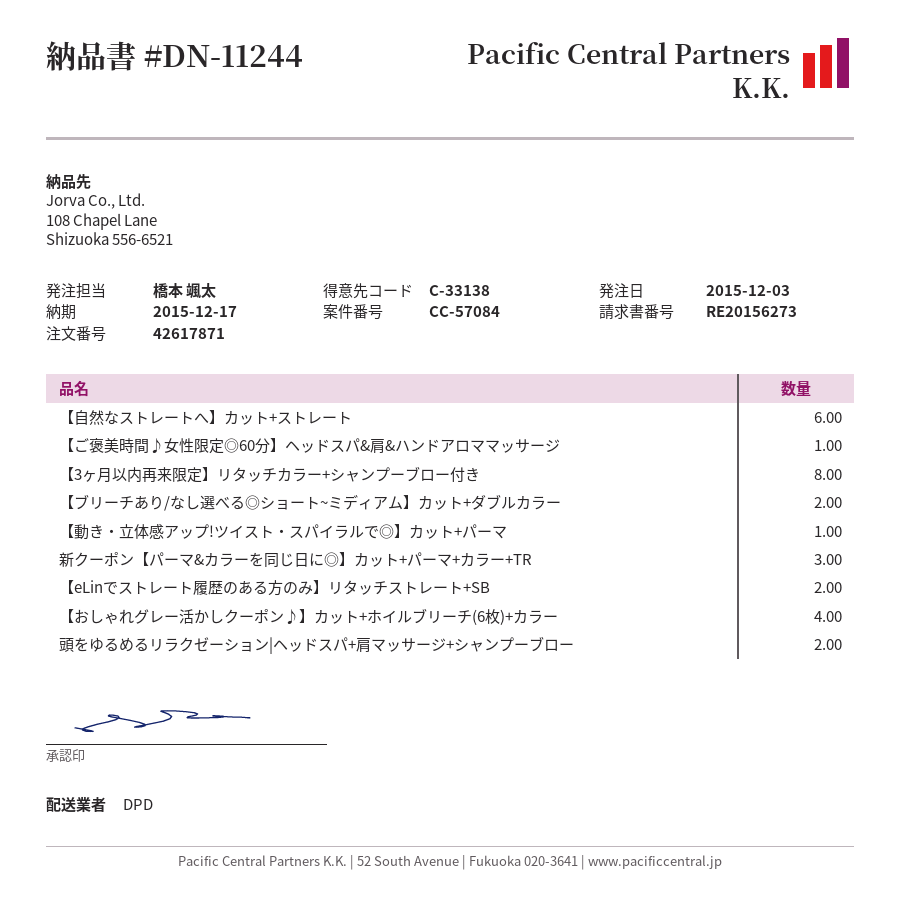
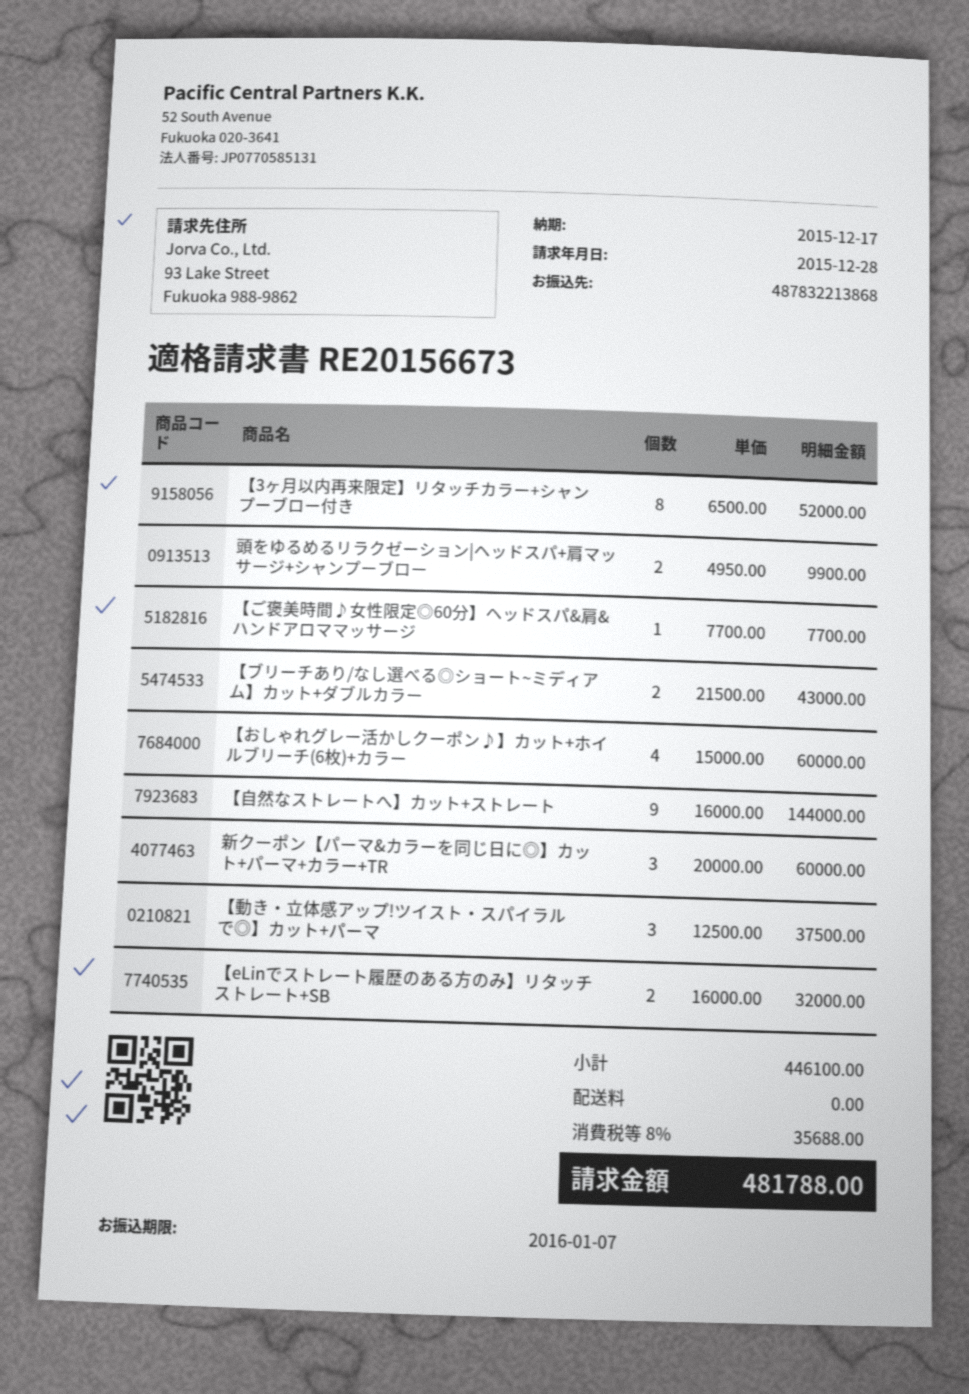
invoice number: RE20156273 -> RE20156673
【自然なストレートへ】カット+ストレート: 6 -> 9
【動き・立体感アップ!ツイスト・スパイラルで◎】カット+パーマ: 1 -> 3

